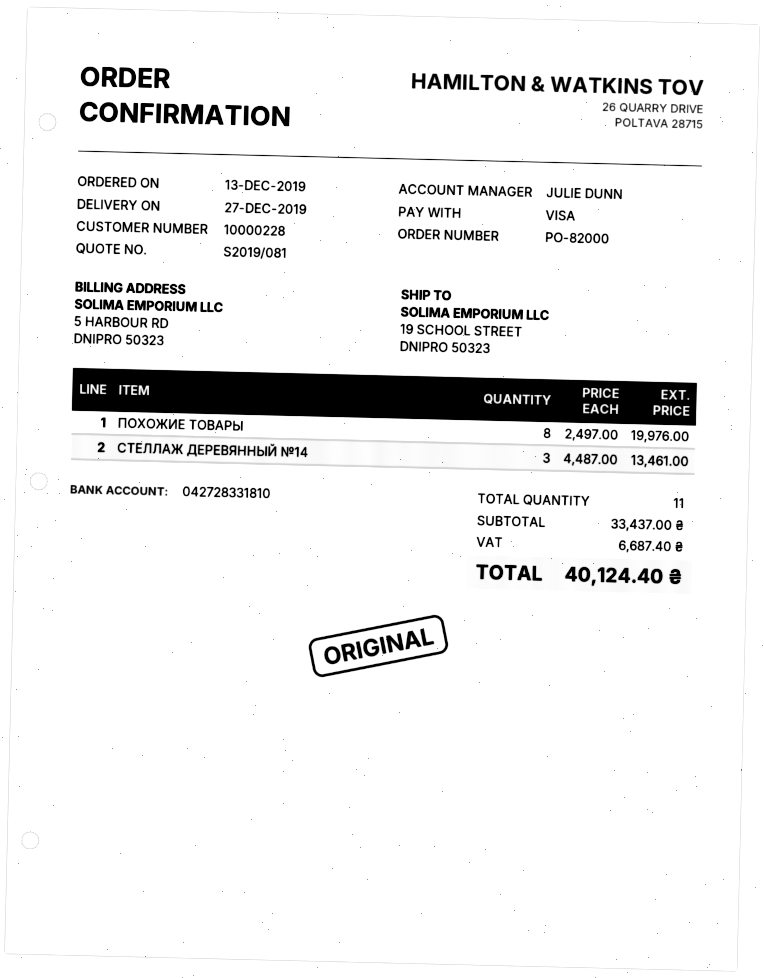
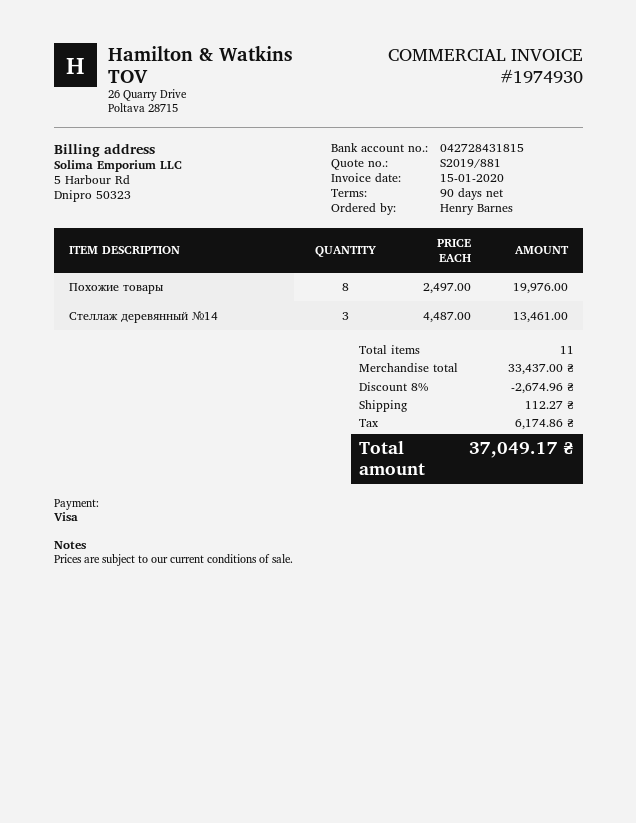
quote number: S2019/081 -> S2019/881
bank account: 042728331810 -> 042728431815
discount: none -> 8% = 2674.96
shipping: none -> 112.27
tax: 6687.40 -> 6174.86
total: 40124.40 -> 37049.17

